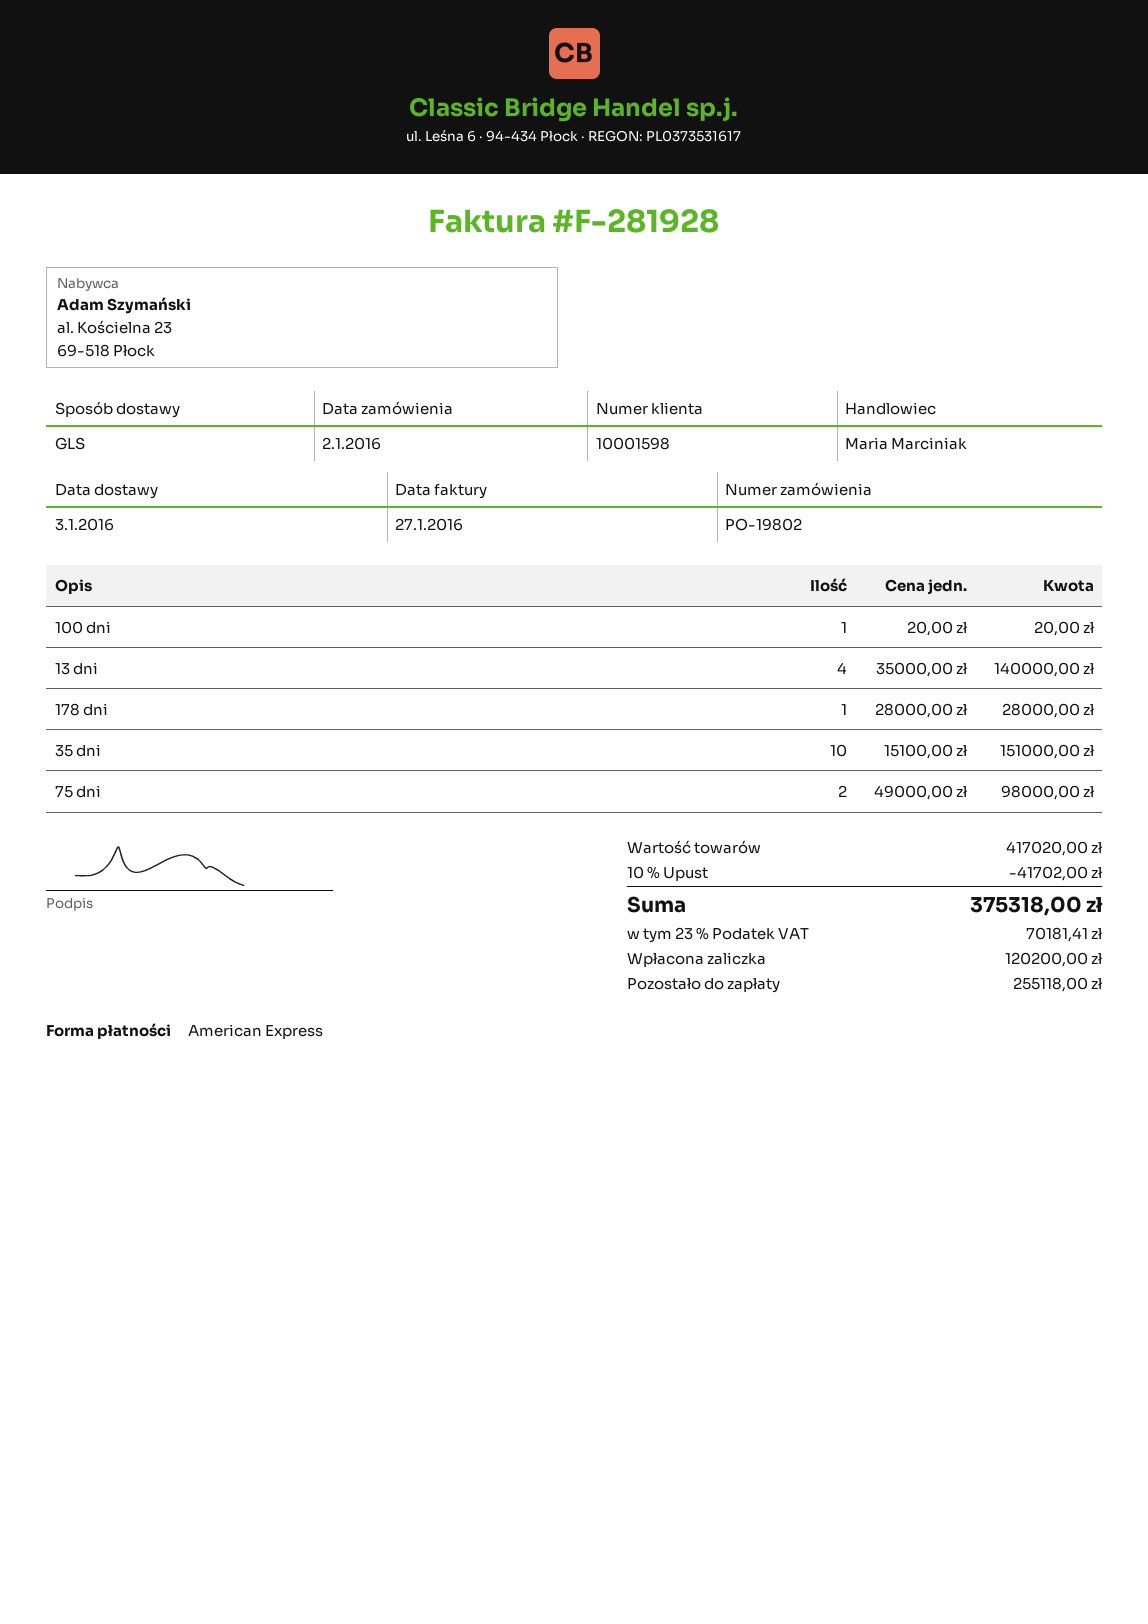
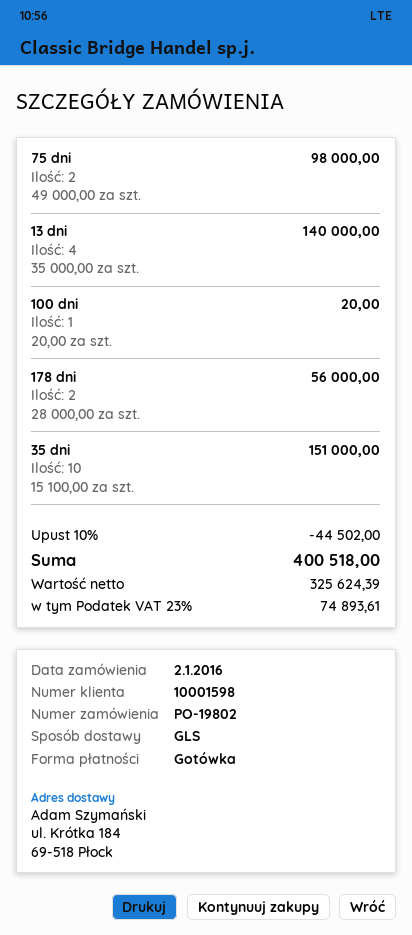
payment method: American Express -> cash
178 dni: 1 x 28000.00 = 28000.00 -> 2 x 28000.00 = 56000.00
discount: 10% = 41702.00 -> 10% = 44502.00
tax: 23% = 70181.41 -> 23% = 74893.61
total: 375318.00 -> 400518.00

